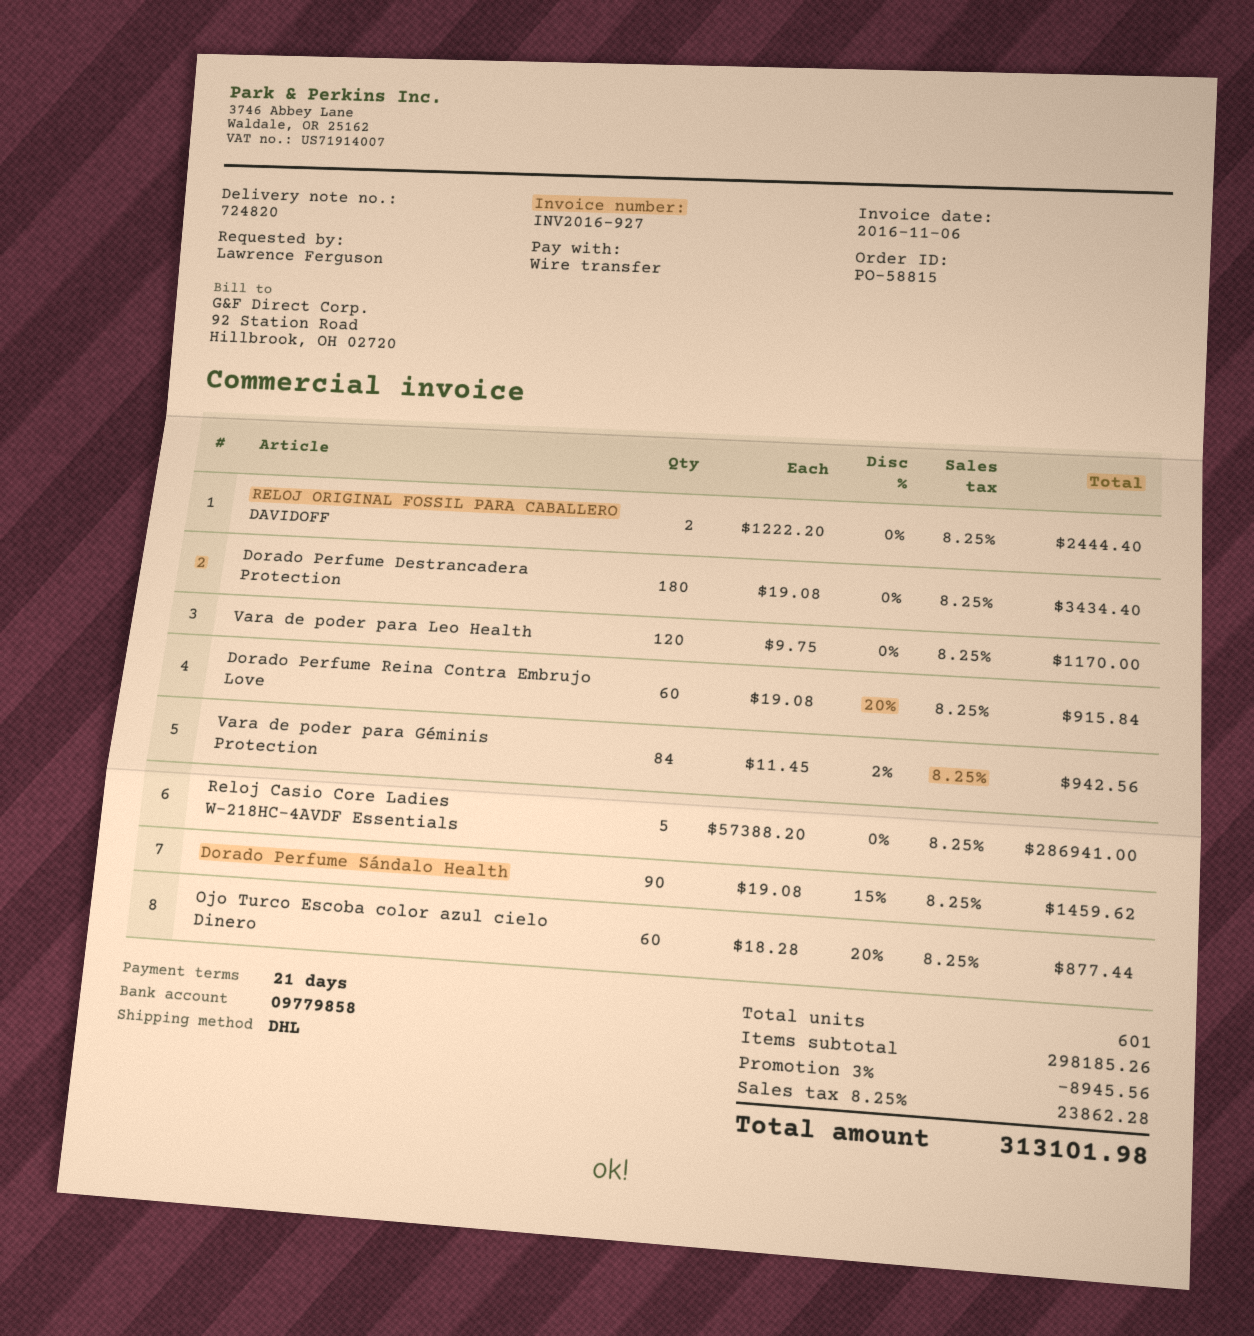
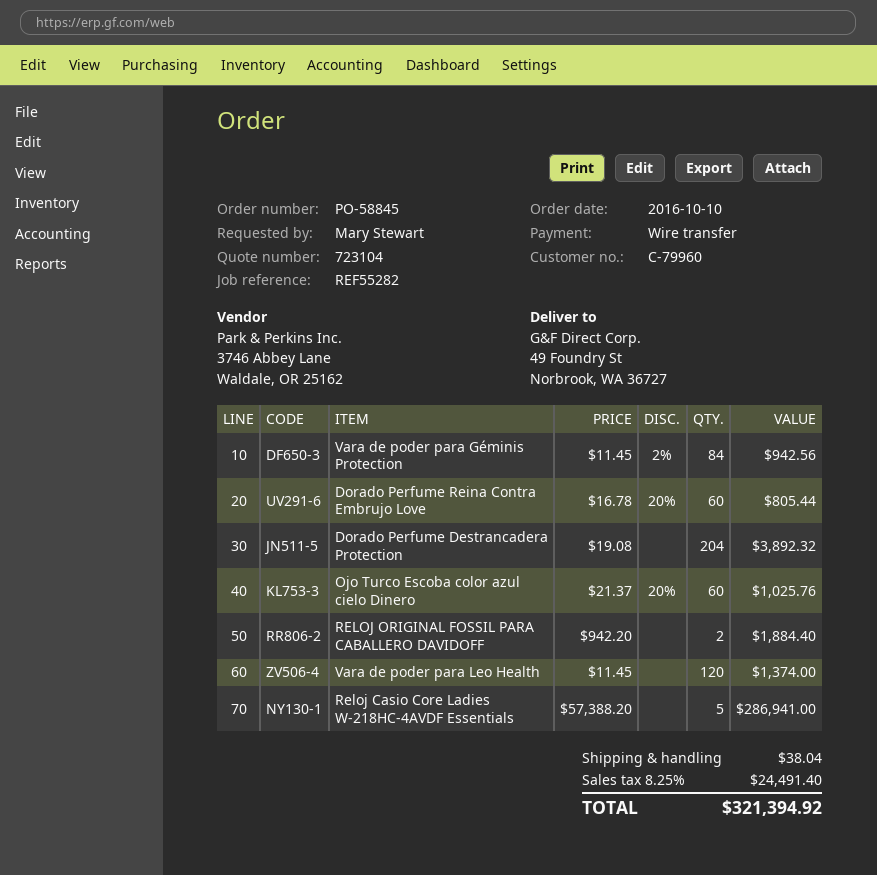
order number: PO-58815 -> PO-58845
ordered by: Lawrence Ferguson -> Mary Stewart
RELOJ ORIGINAL FOSSIL PARA CABALLERO DAVIDOFF: 2 x 1222.20 = 2444.40 -> 2 x 942.20 = 1884.40
Dorado Perfume Destrancadera Protection: 180 x 19.08 = 3434.40 -> 204 x 19.08 = 3892.32
Vara de poder para Leo Health: 120 x 9.75 = 1170.00 -> 120 x 11.45 = 1374.00
Dorado Perfume Reina Contra Embrujo Love: 60 x 19.08 - 20% = 915.84 -> 60 x 16.78 - 20% = 805.44
Dorado Perfume Sándalo Health: 90 x 19.08 - 15% = 1459.62 -> none
Ojo Turco Escoba color azul cielo Dinero: 60 x 18.28 - 20% = 877.44 -> 60 x 21.37 - 20% = 1025.76
discount: 3% = 8945.56 -> none
shipping: none -> 38.04
tax: 8.25% = 23862.28 -> 8.25% = 24491.40
total: 313101.98 -> 321394.92

